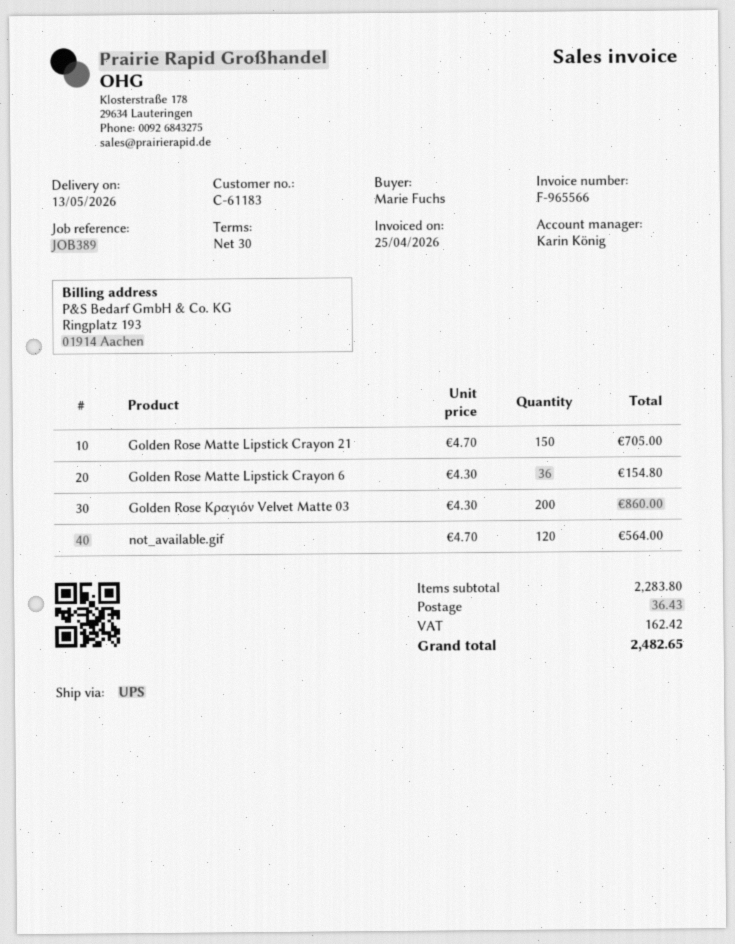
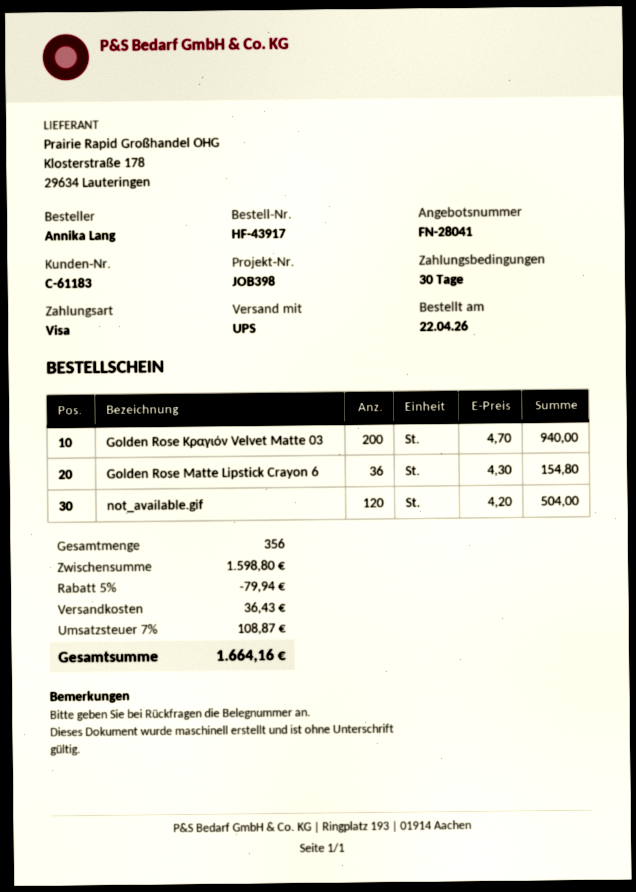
reference: JOB389 -> JOB398
ordered by: Marie Fuchs -> Annika Lang
Golden Rose Matte Lipstick Crayon 21: 150 x 4.70 = 705.00 -> none
Golden Rose Κραγιόν Velvet Matte 03: 200 x 4.30 = 860.00 -> 200 x 4.70 = 940.00
not_available.gif: 120 x 4.70 = 564.00 -> 120 x 4.20 = 504.00
subtotal: 2283.80 -> 1598.80
discount: none -> 5% = 79.94
tax: 162.42 -> 108.87
total: 2482.65 -> 1664.16

